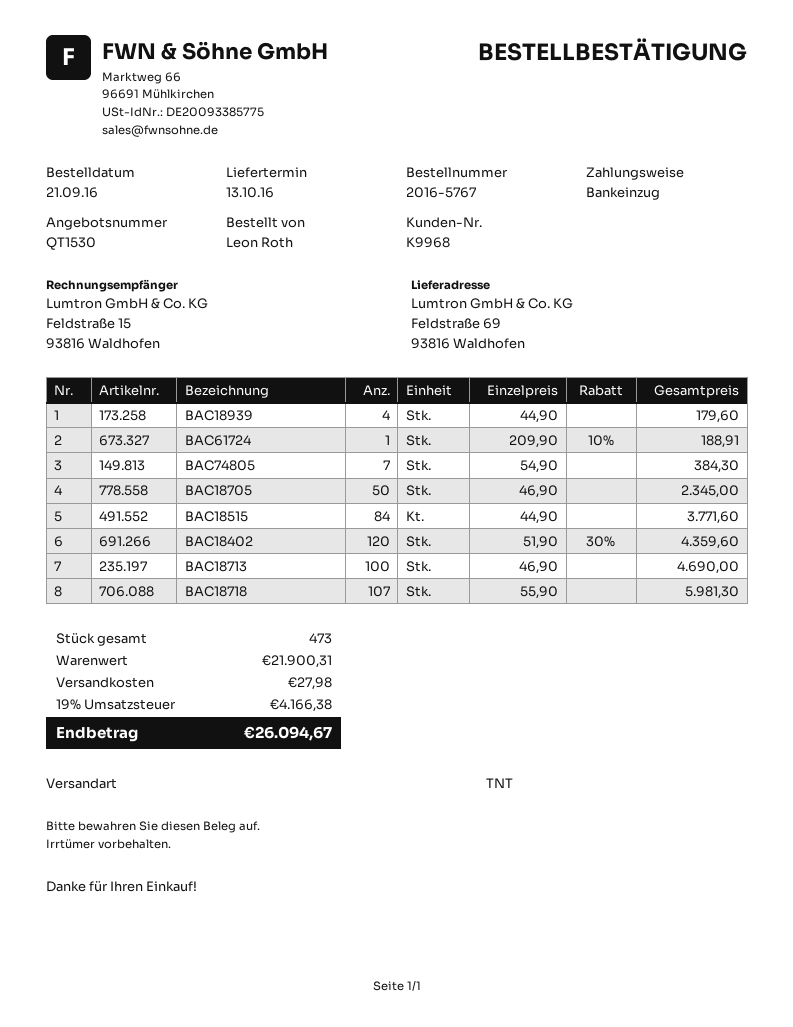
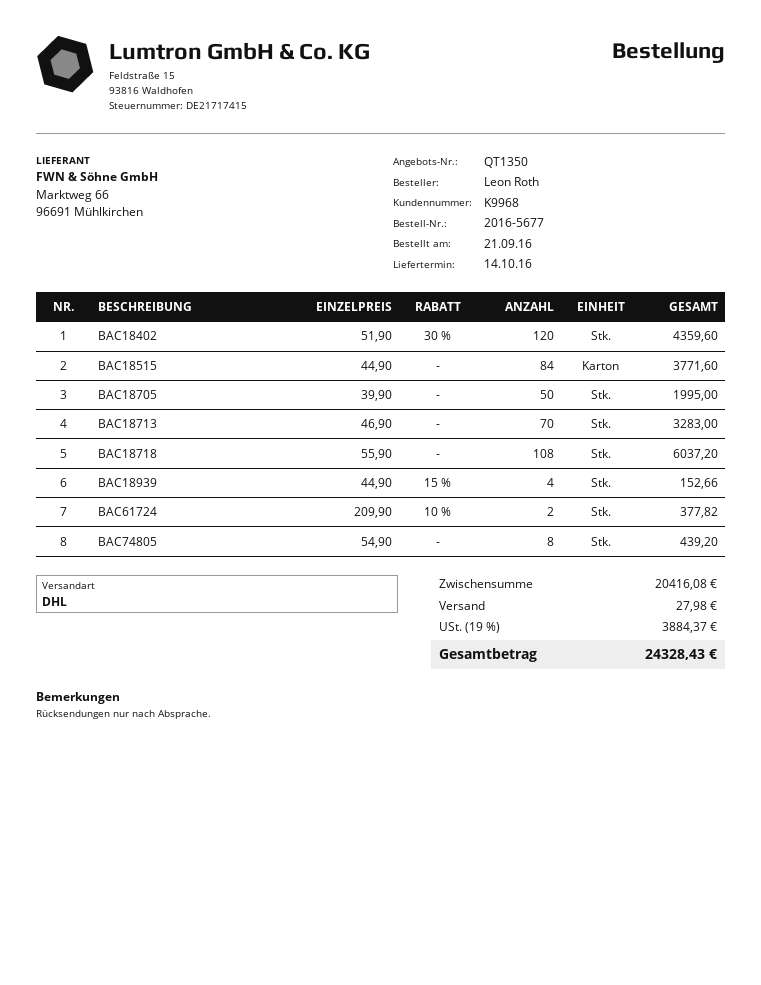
quote number: QT1530 -> QT1350
order number: 2016-5767 -> 2016-5677
delivery date: 2016-10-13 -> 2016-10-14
shipping method: TNT -> DHL
BAC18939: 4 x 44.90 = 179.60 -> 4 x 44.90 - 15% = 152.66
BAC61724: 1 x 209.90 - 10% = 188.91 -> 2 x 209.90 - 10% = 377.82
BAC74805: 7 x 54.90 = 384.30 -> 8 x 54.90 = 439.20
BAC18705: 50 x 46.90 = 2345.00 -> 50 x 39.90 = 1995.00
BAC18713: 100 x 46.90 = 4690.00 -> 70 x 46.90 = 3283.00
BAC18718: 107 x 55.90 = 5981.30 -> 108 x 55.90 = 6037.20
subtotal: 21900.31 -> 20416.08
tax: 19% = 4166.38 -> 19% = 3884.37
total: 26094.67 -> 24328.43

